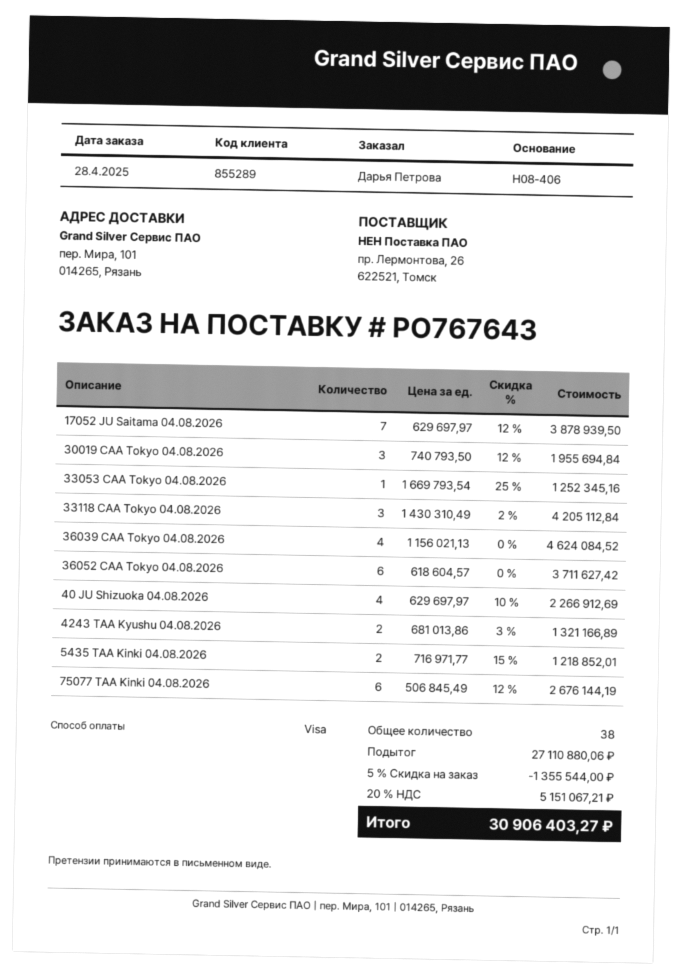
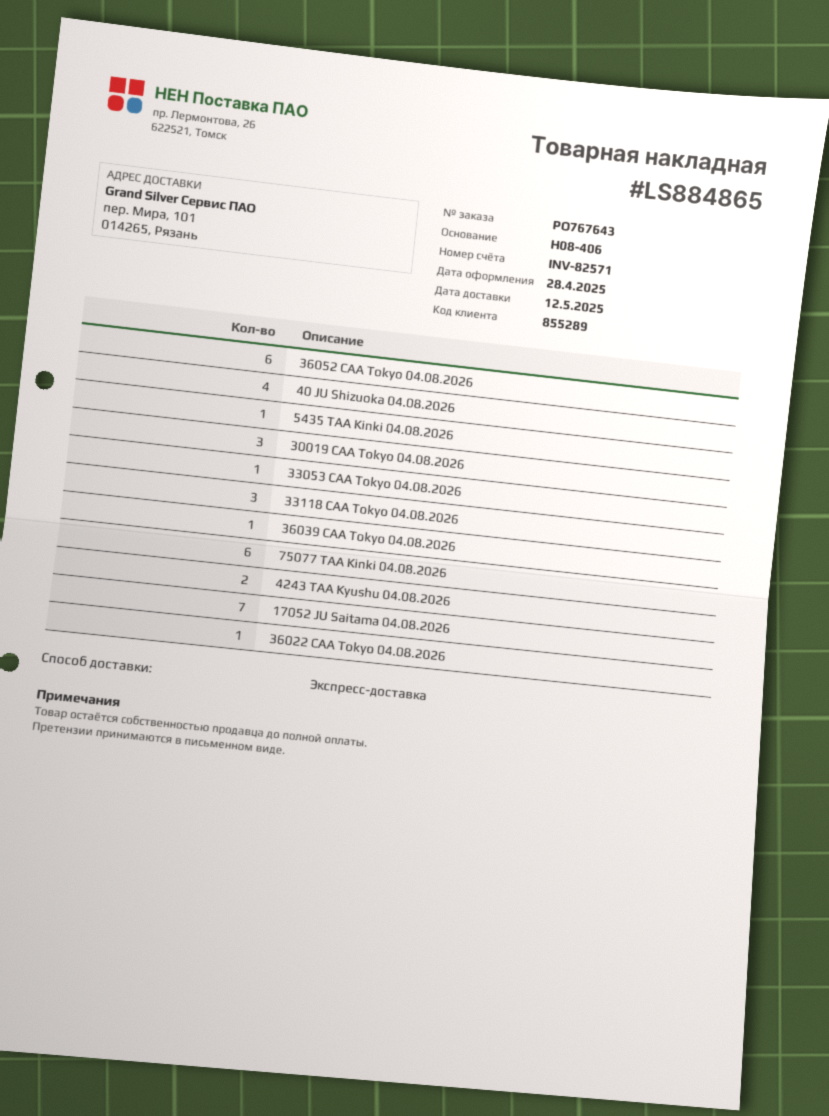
36039 CAA Tokyo 04.08.2026: 4 -> 1
5435 TAA Kinki 04.08.2026: 2 -> 1
36022 CAA Tokyo 04.08.2026: none -> 1

